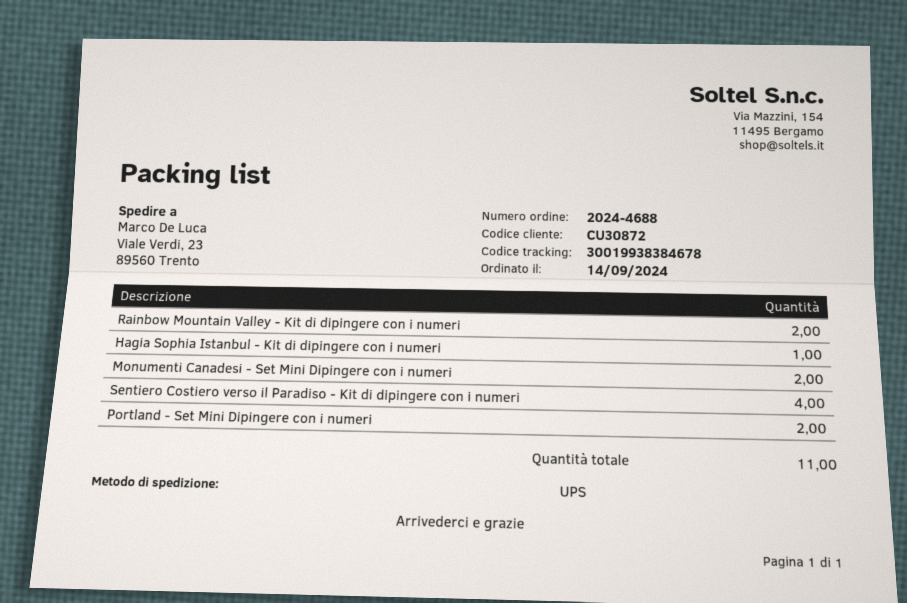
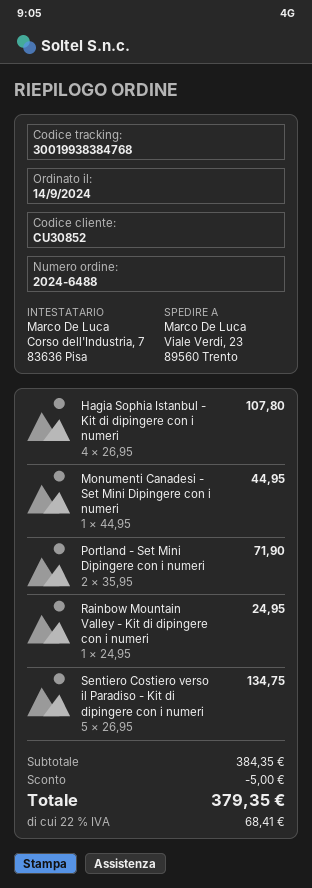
order number: 2024-4688 -> 2024-6488
customer number: CU30872 -> CU30852
tracking number: 30019938384678 -> 30019938384768
Rainbow Mountain Valley - Kit di dipingere con i numeri: 2 -> 1
Hagia Sophia Istanbul - Kit di dipingere con i numeri: 1 -> 4
Monumenti Canadesi - Set Mini Dipingere con i numeri: 2 -> 1
Sentiero Costiero verso il Paradiso - Kit di dipingere con i numeri: 4 -> 5

